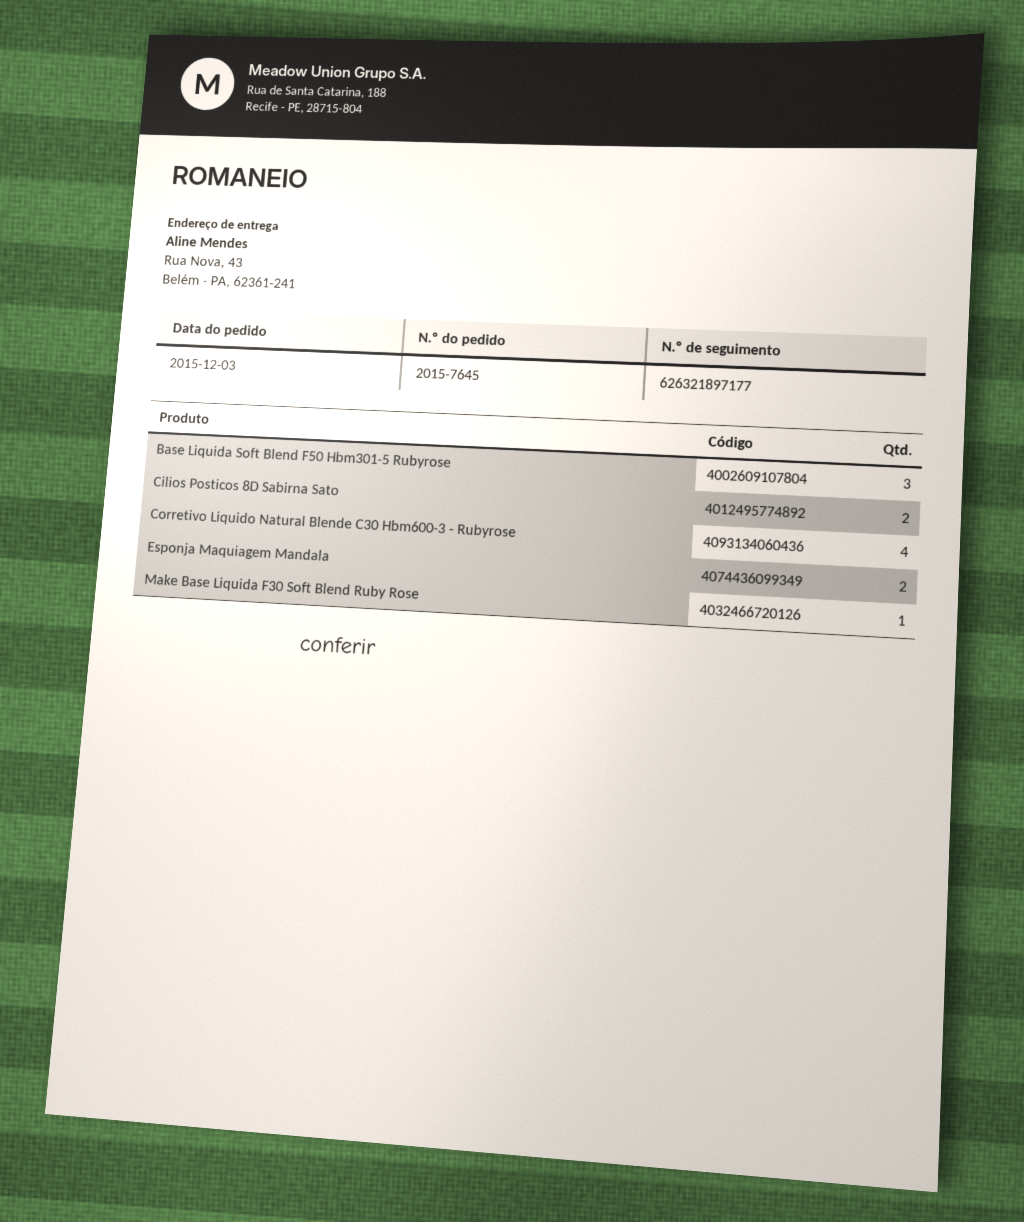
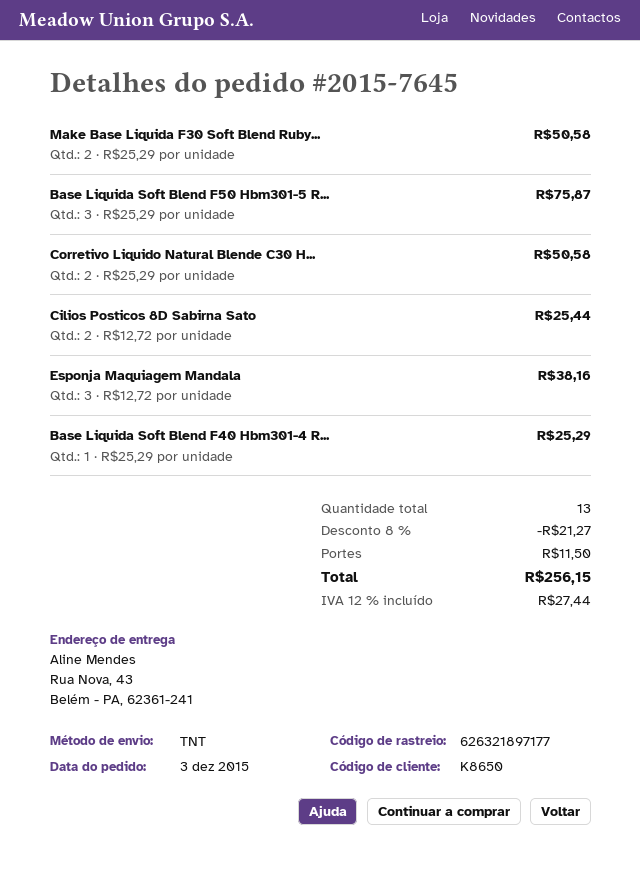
Corretivo Liquido Natural Blende C30 Hbm600-3 - Rubyrose: 4 -> 2
Esponja Maquiagem Mandala: 2 -> 3
Make Base Liquida F30 Soft Blend Ruby Rose: 1 -> 2
Base Liquida Soft Blend F40 Hbm301-4 R...: none -> 1

